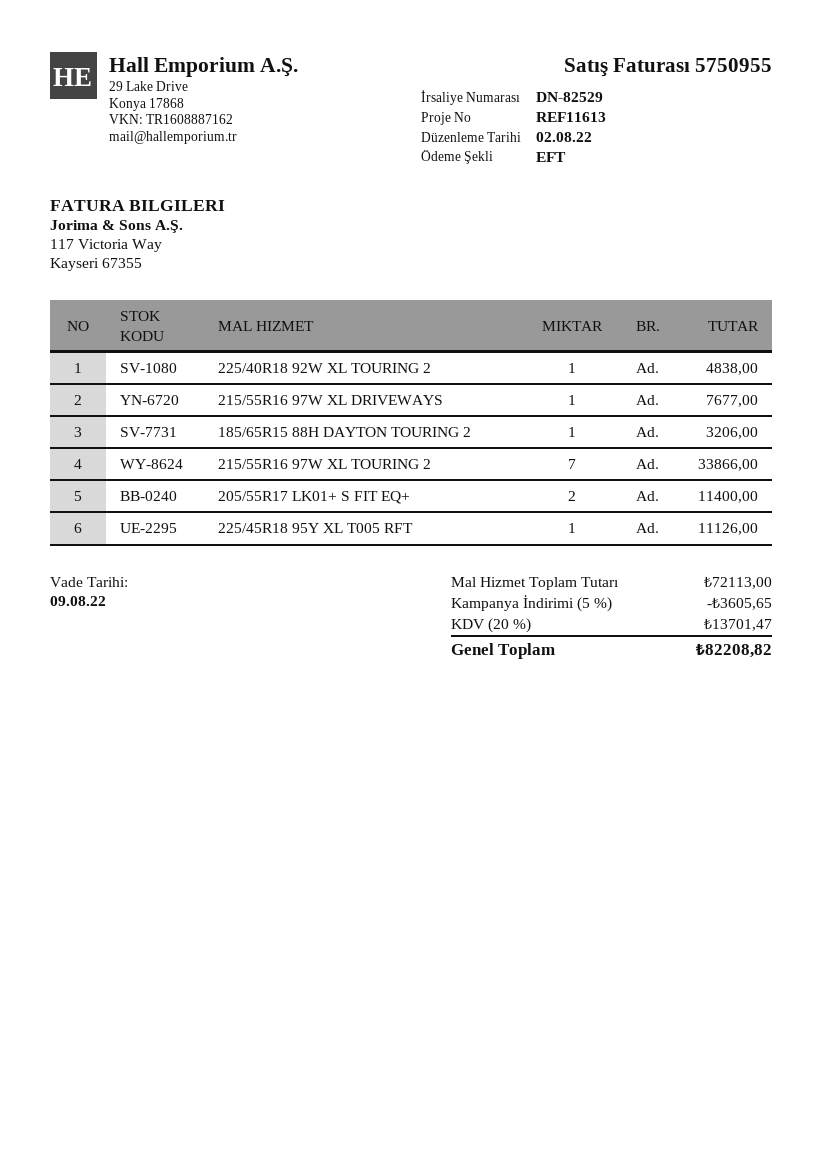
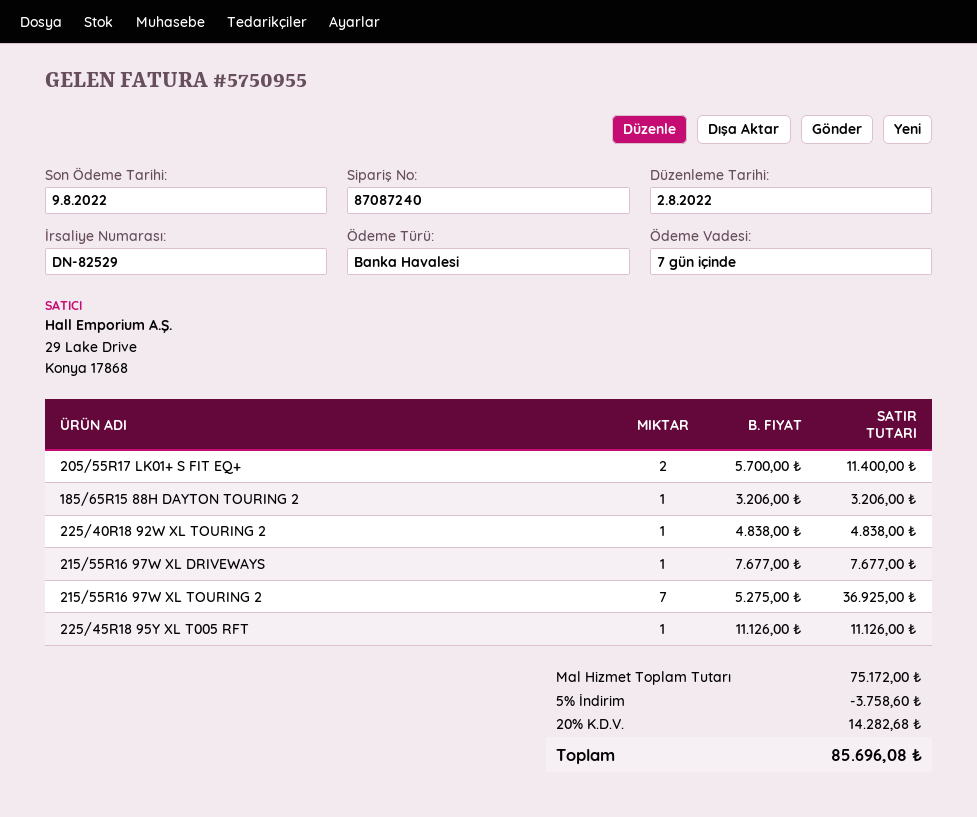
215/55R16 97W XL TOURING 2: 7 for 33866.00 -> 7 for 36925.00
subtotal: 72113.00 -> 75172.00
discount: 5% = 3605.65 -> 5% = 3758.60
tax: 20% = 13701.47 -> 20% = 14282.68
total: 82208.82 -> 85696.08

